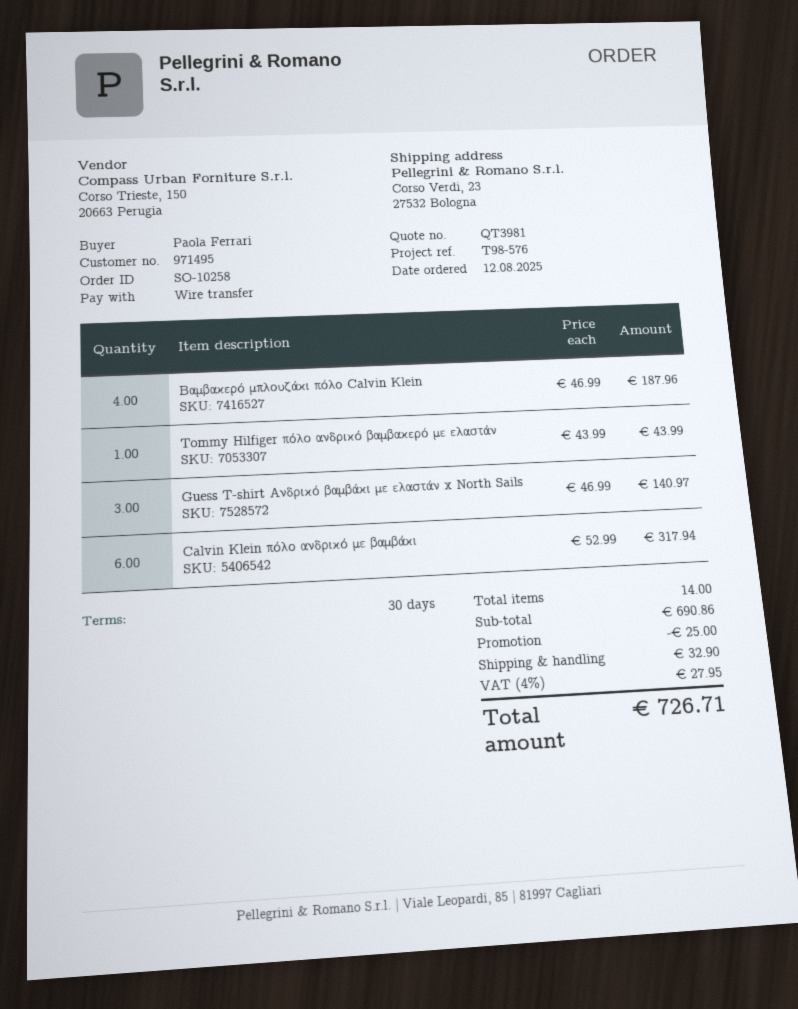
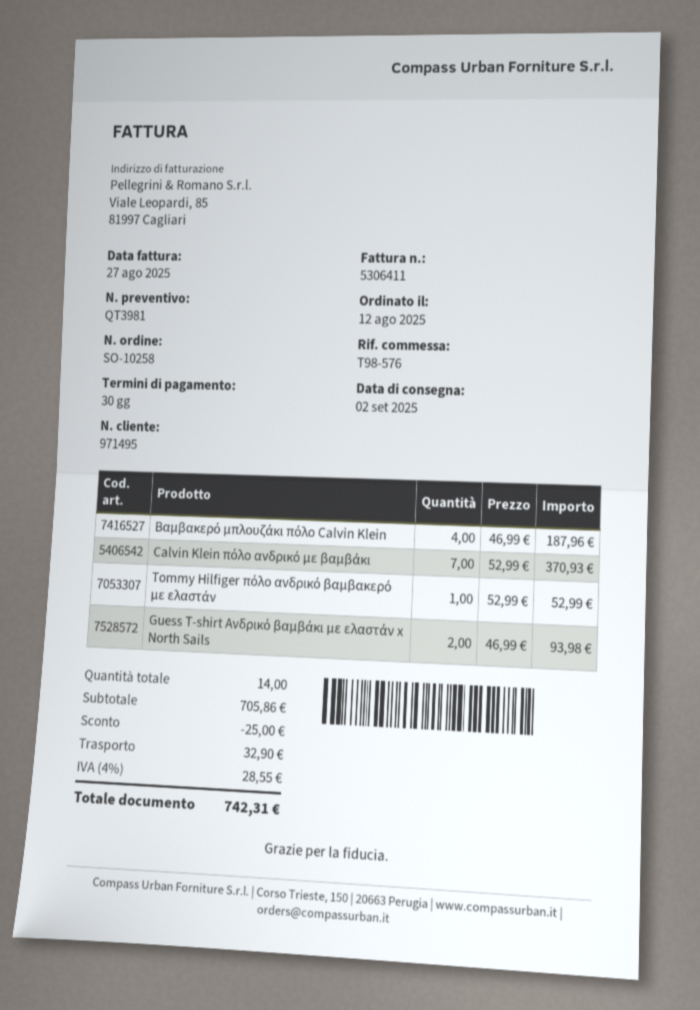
Tommy Hilfiger πόλο ανδρικό βαμβακερό με ελαστάν: 1 x 43.99 = 43.99 -> 1 x 52.99 = 52.99
Guess T-shirt Ανδρικό βαμβάκι με ελαστάν x North Sails: 3 x 46.99 = 140.97 -> 2 x 46.99 = 93.98
Calvin Klein πόλο ανδρικό με βαμβάκι: 6 x 52.99 = 317.94 -> 7 x 52.99 = 370.93
subtotal: 690.86 -> 705.86
tax: 4% = 27.95 -> 4% = 28.55
total: 726.71 -> 742.31

